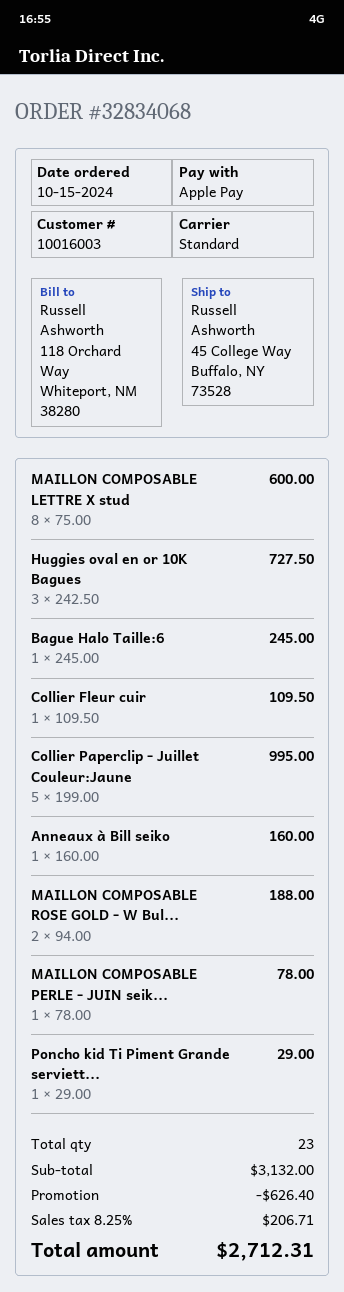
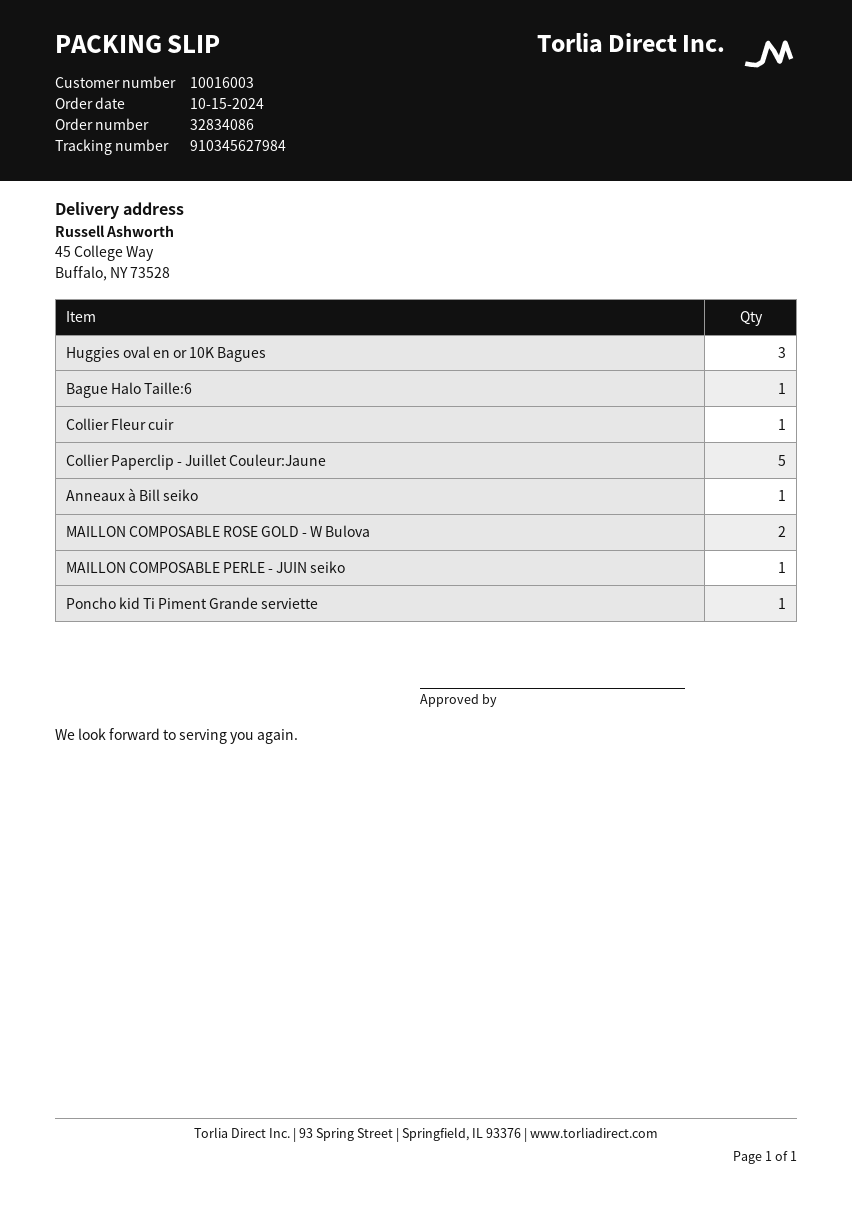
order number: 32834068 -> 32834086
MAILLON COMPOSABLE LETTRE X stud: 8 -> none

